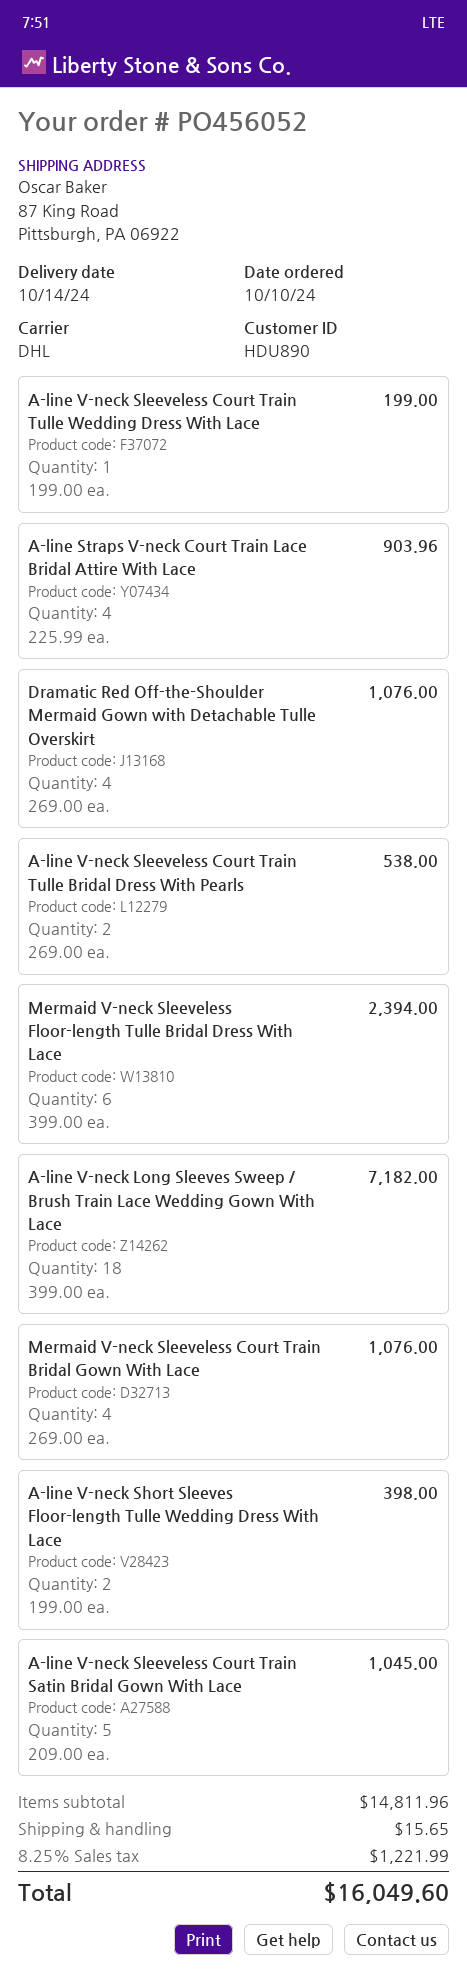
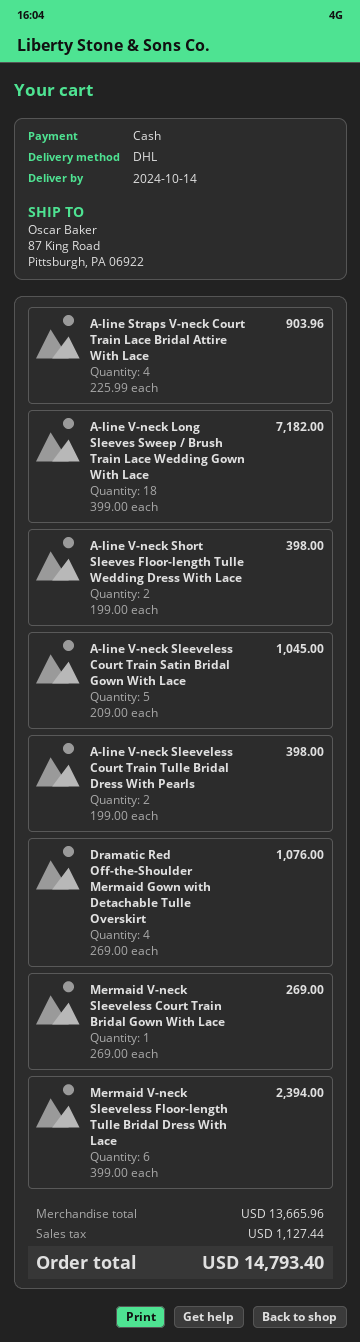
A-line V-neck Sleeveless Court Train Tulle Wedding Dress With Lace: 1 x 199.00 = 199.00 -> none
A-line V-neck Sleeveless Court Train Tulle Bridal Dress With Pearls: 2 x 269.00 = 538.00 -> 2 x 199.00 = 398.00
Mermaid V-neck Sleeveless Court Train Bridal Gown With Lace: 4 x 269.00 = 1076.00 -> 1 x 269.00 = 269.00
subtotal: 14811.96 -> 13665.96
shipping: 15.65 -> none
tax: 1221.99 -> 1127.44
total: 16049.60 -> 14793.40

